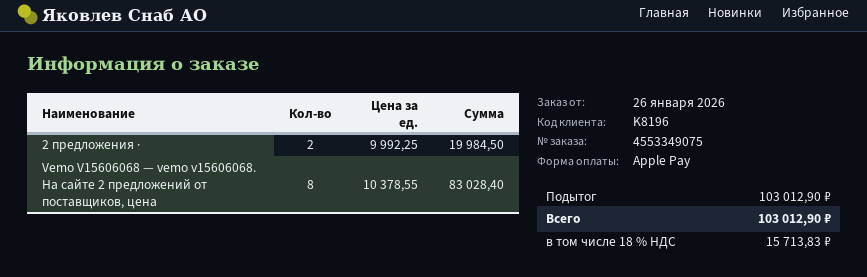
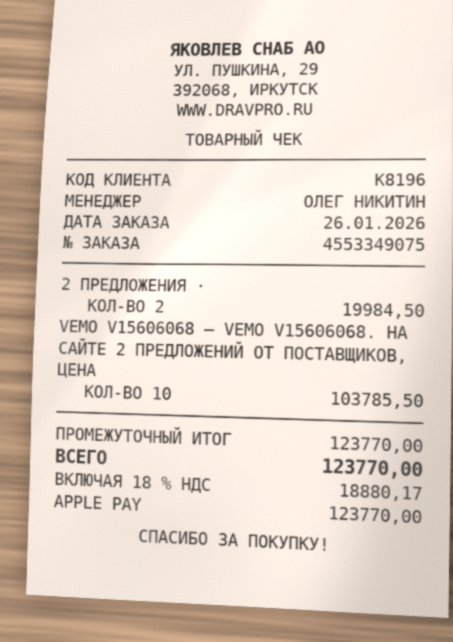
Vemo V15606068 — vemo v15606068. На сайте 2 предложений от поставщиков, цена: 8 for 83028.40 -> 10 for 103785.50
subtotal: 103012.90 -> 123770.00
tax: 18% = 15713.83 -> 18% = 18880.17
total: 103012.90 -> 123770.00

